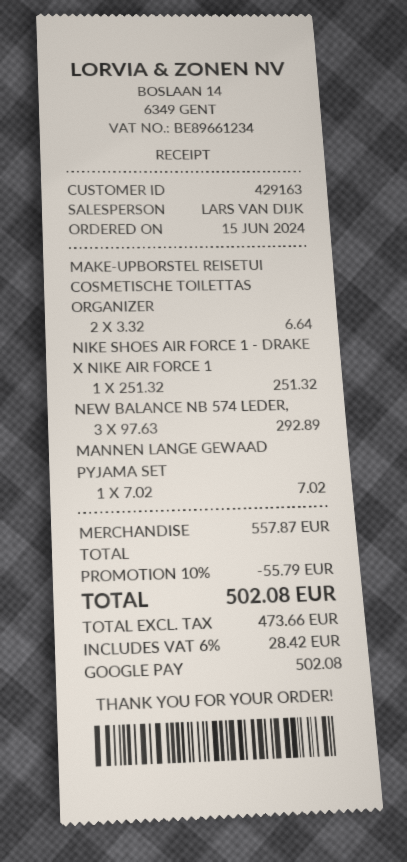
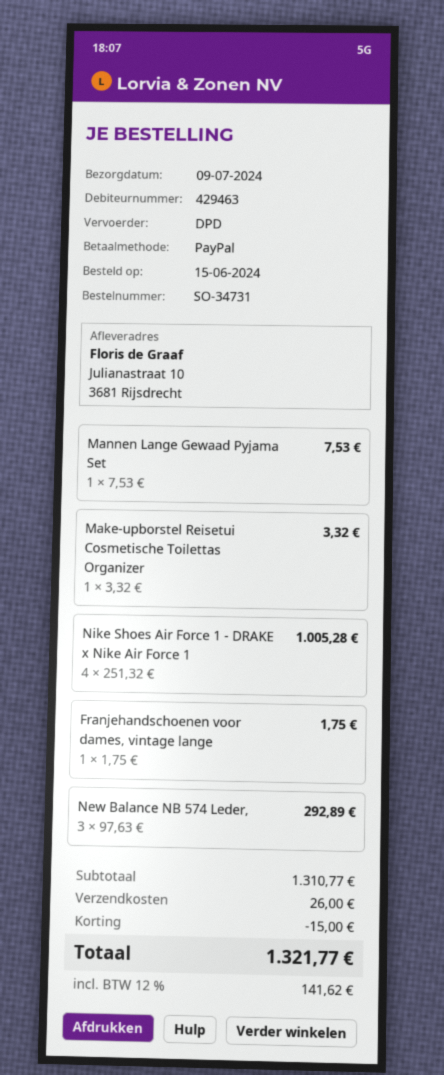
customer number: 429163 -> 429463
payment method: Google Pay -> PayPal
MAKE-UPBORSTEL REISETUI COSMETISCHE TOILETTAS ORGANIZER: 2 x 3.32 = 6.64 -> 1 x 3.32 = 3.32
NIKE SHOES AIR FORCE 1 - DRAKE X NIKE AIR FORCE 1: 1 x 251.32 = 251.32 -> 4 x 251.32 = 1005.28
MANNEN LANGE GEWAAD PYJAMA SET: 1 x 7.02 = 7.02 -> 1 x 7.53 = 7.53
Franjehandschoenen voor dames, vintage lange: none -> 1 x 1.75 = 1.75
subtotal: 557.87 -> 1310.77
discount: 55.79 -> 15.00
shipping: none -> 26.00
tax: 6% = 28.42 -> 12% = 141.62
total: 502.08 -> 1321.77

